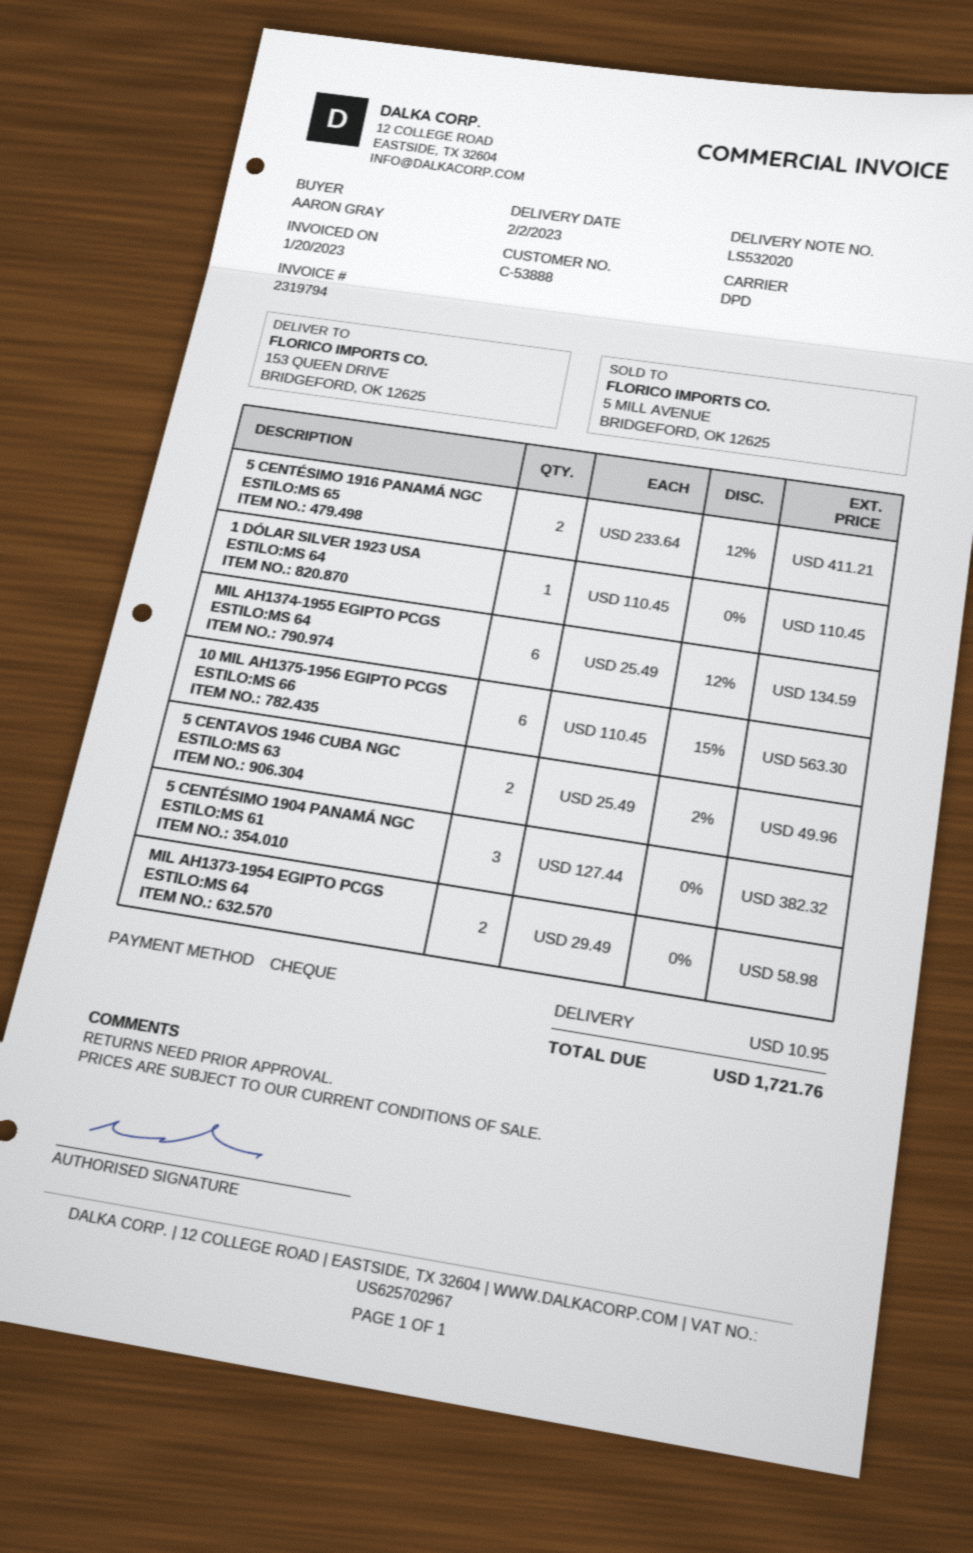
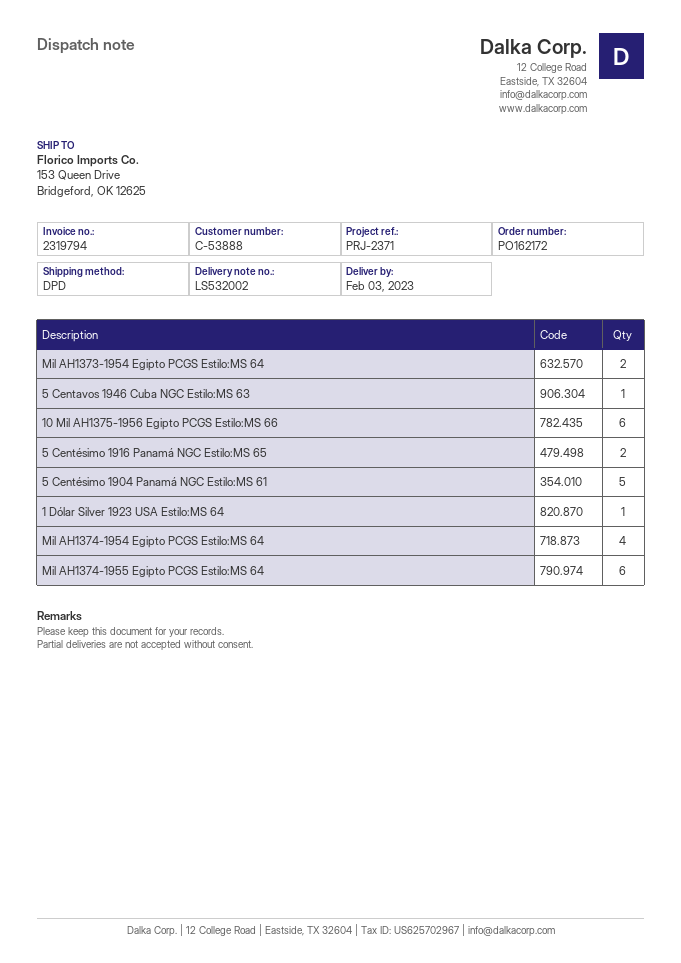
delivery note number: LS532020 -> LS532002
delivery date: 2023-02-02 -> 2023-02-03
5 CENTAVOS 1946 CUBA NGC ESTILO:MS 63: 2 -> 1
5 CENTÉSIMO 1904 PANAMÁ NGC ESTILO:MS 61: 3 -> 5
Mil AH1374-1954 Egipto PCGS Estilo:MS 64: none -> 4

